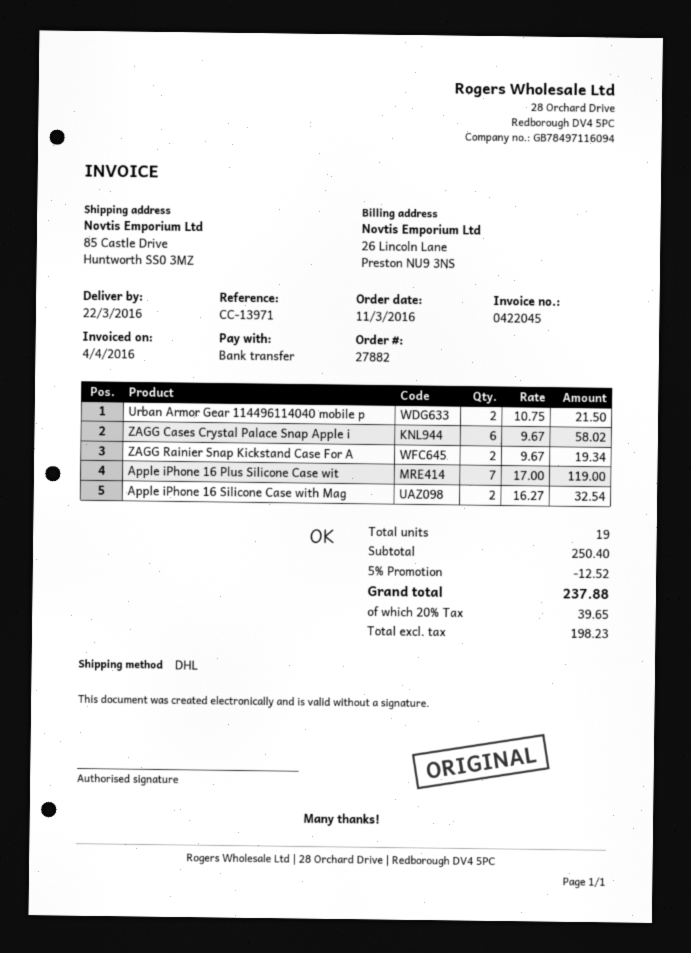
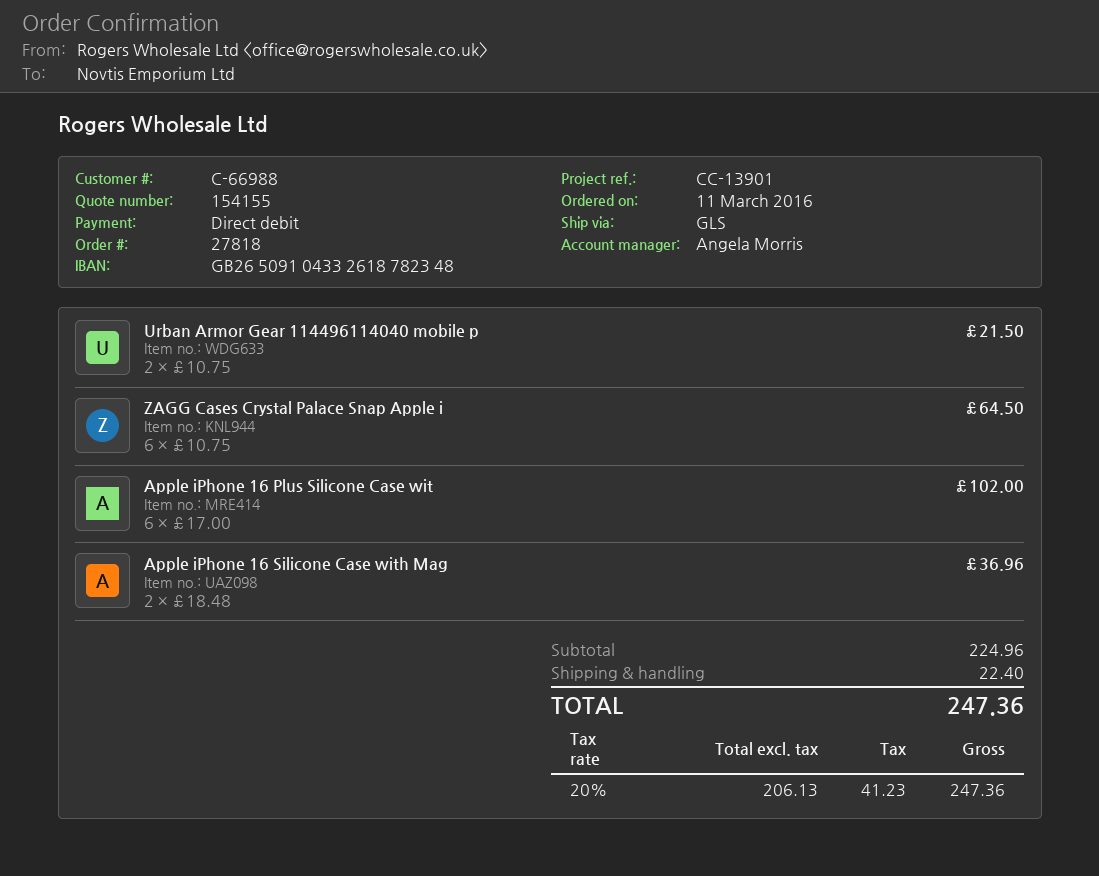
order number: 27882 -> 27818
reference: CC-13971 -> CC-13901
payment method: bank transfer -> direct debit
shipping method: DHL -> GLS
ZAGG Cases Crystal Palace Snap Apple i: 6 x 9.67 = 58.02 -> 6 x 10.75 = 64.50
ZAGG Rainier Snap Kickstand Сase For A: 2 x 9.67 = 19.34 -> none
Apple iPhone 16 Plus Silicone Case wit: 7 x 17.00 = 119.00 -> 6 x 17.00 = 102.00
Apple iPhone 16 Silicone Case with Mag: 2 x 16.27 = 32.54 -> 2 x 18.48 = 36.96
subtotal: 250.40 -> 224.96
discount: 5% = 12.52 -> none
shipping: none -> 22.40
net: 198.23 -> 206.13
tax: 20% = 39.65 -> 20% = 41.23
total: 237.88 -> 247.36

